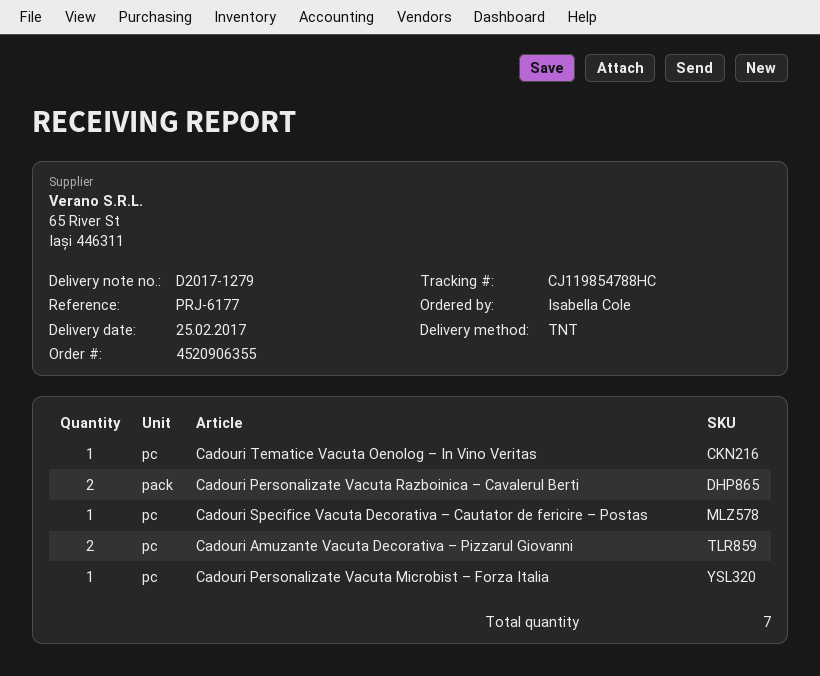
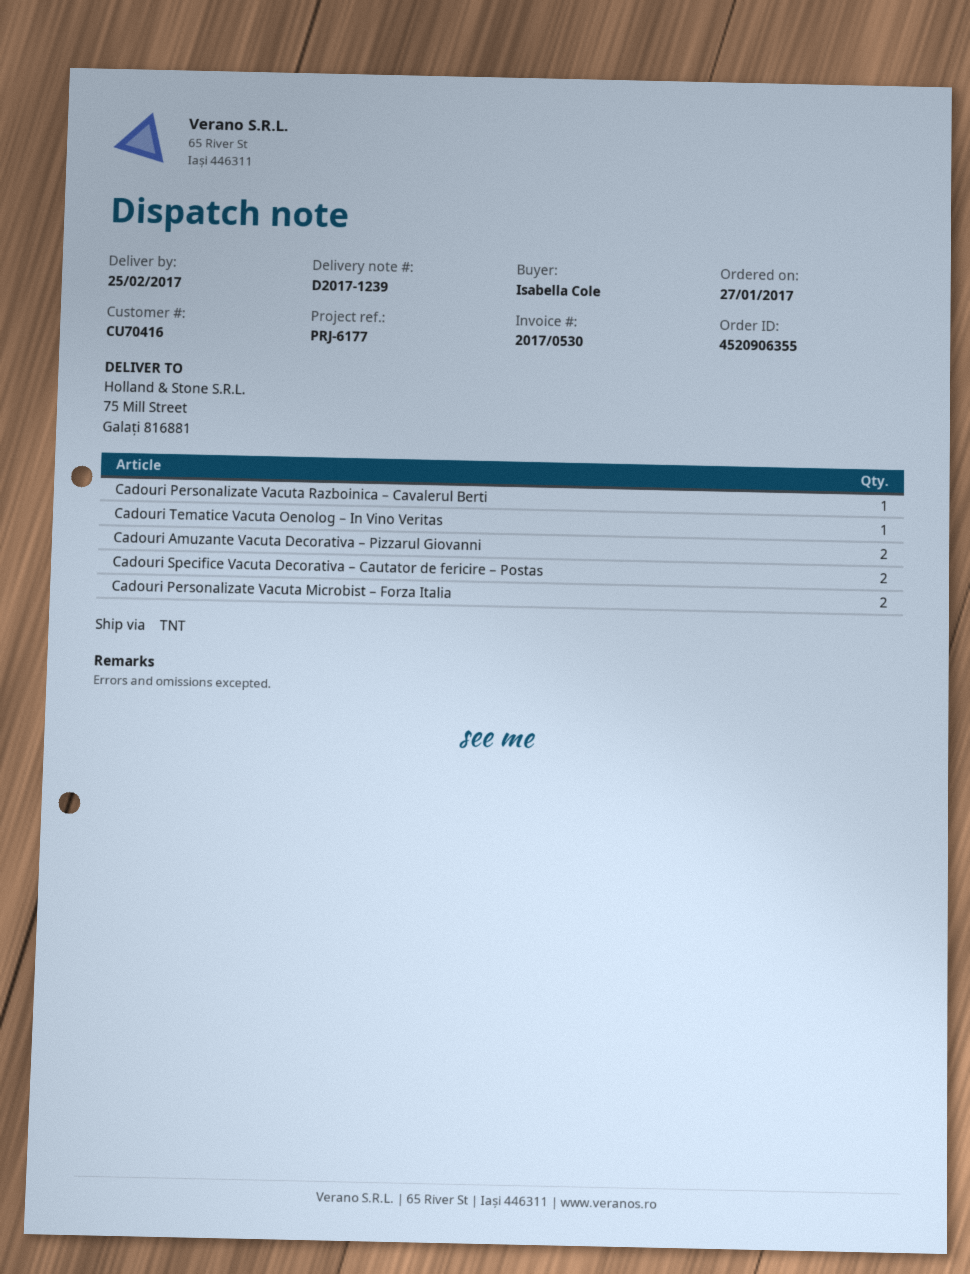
delivery note number: D2017-1279 -> D2017-1239
Cadouri Personalizate Vacuta Razboinica – Cavalerul Berti: 2 -> 1
Cadouri Specifice Vacuta Decorativa – Cautator de fericire – Postas: 1 -> 2
Cadouri Personalizate Vacuta Microbist – Forza Italia: 1 -> 2

